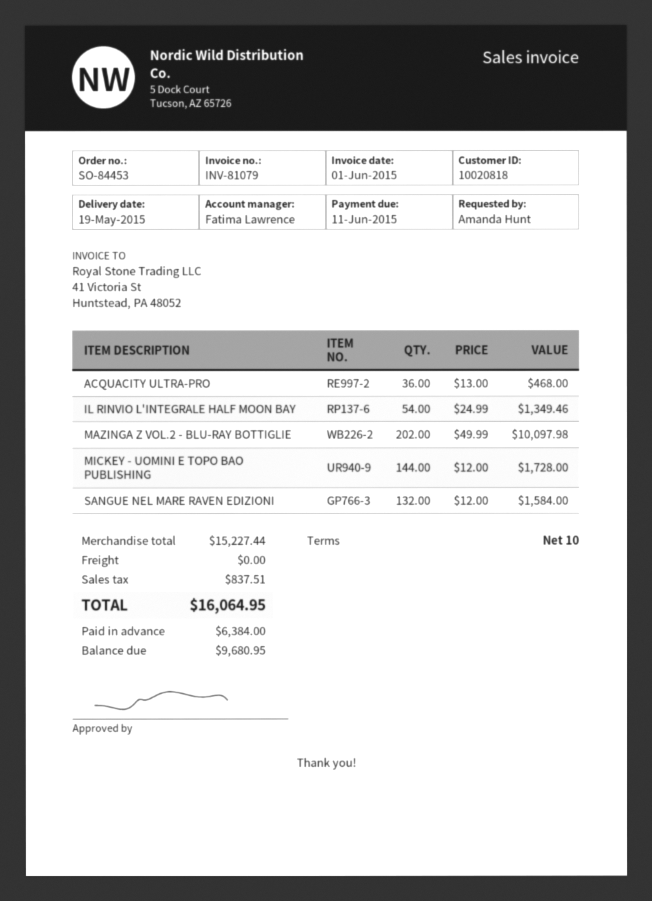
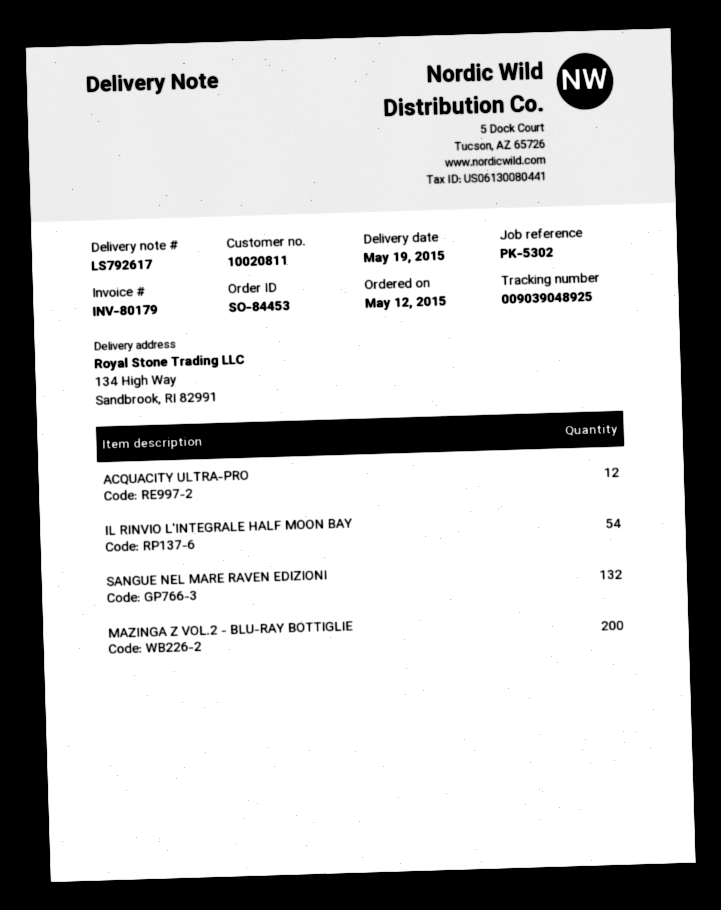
invoice number: INV-81079 -> INV-80179
customer number: 10020818 -> 10020811
ACQUACITY ULTRA-PRO: 36 -> 12
MAZINGA Z VOL.2 - BLU-RAY BOTTIGLIE: 202 -> 200
MICKEY - UOMINI E TOPO BAO PUBLISHING: 144 -> none

